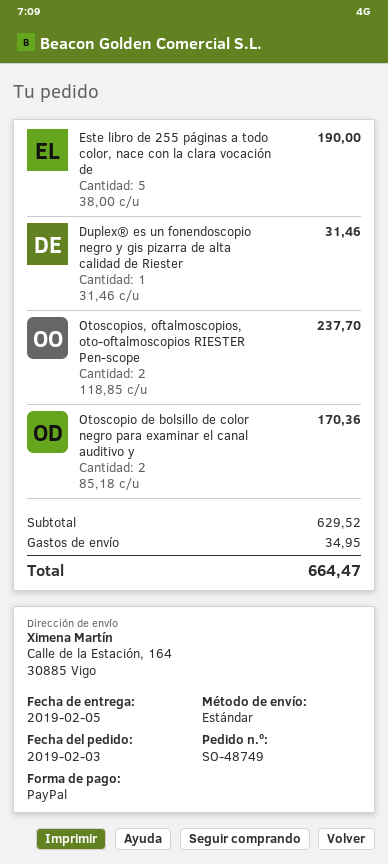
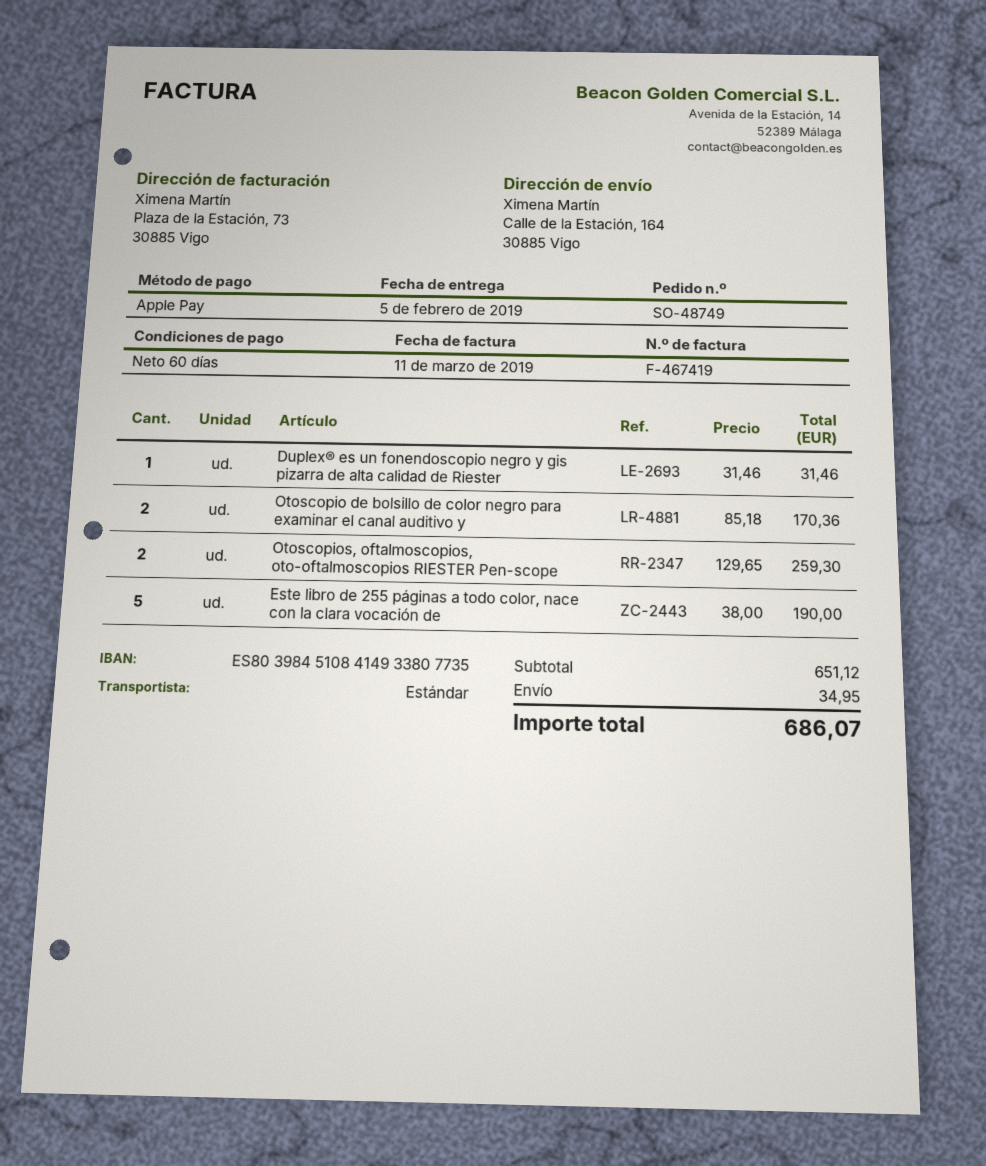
payment method: PayPal -> Apple Pay
Otoscopios, oftalmoscopios, oto-oftalmoscopios RIESTER Pen-scope: 2 x 118.85 = 237.70 -> 2 x 129.65 = 259.30
subtotal: 629.52 -> 651.12
total: 664.47 -> 686.07

